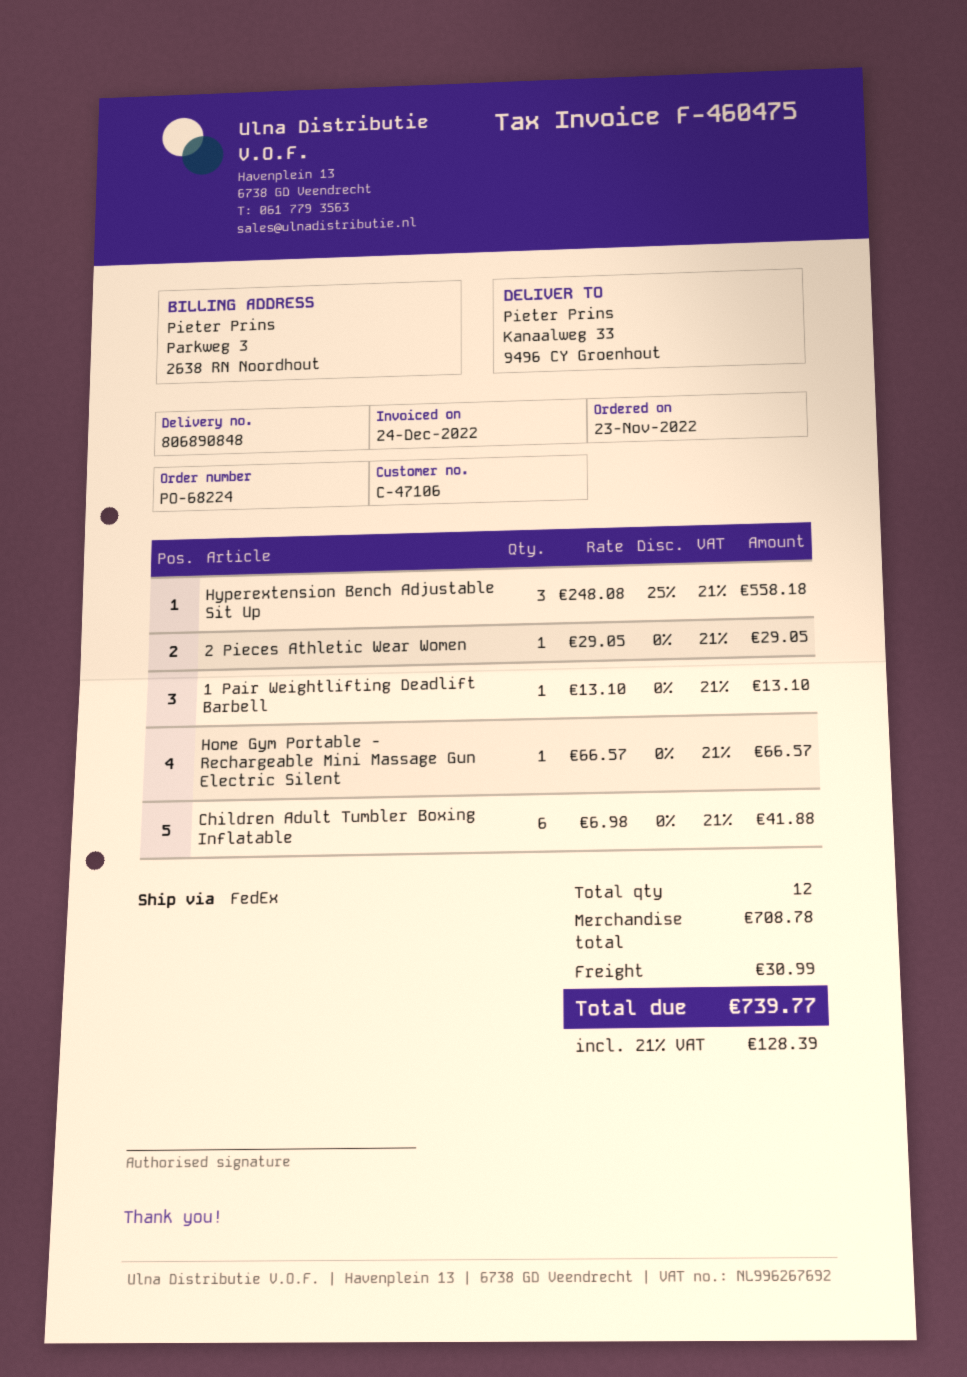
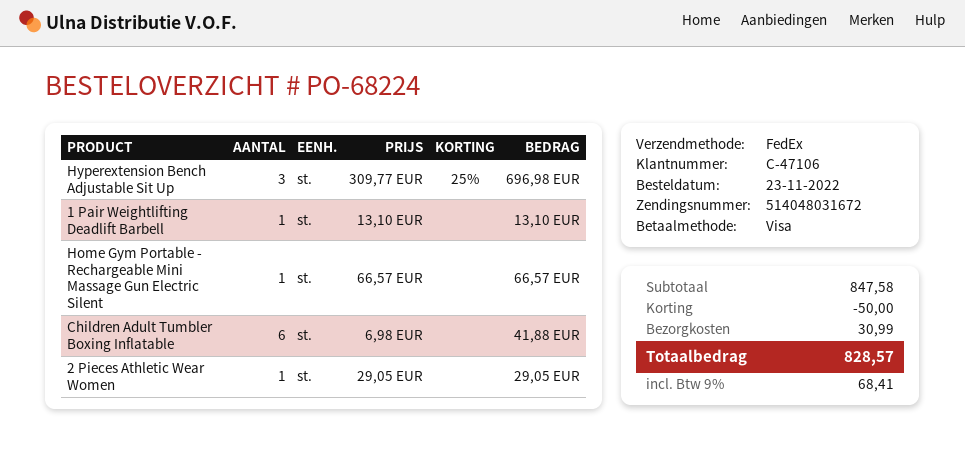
Hyperextension Bench Adjustable Sit Up: 3 x 248.08 - 25% = 558.18 -> 3 x 309.77 - 25% = 696.98
subtotal: 708.78 -> 847.58
discount: none -> 50.00
tax: 21% = 128.39 -> 9% = 68.41
total: 739.77 -> 828.57

